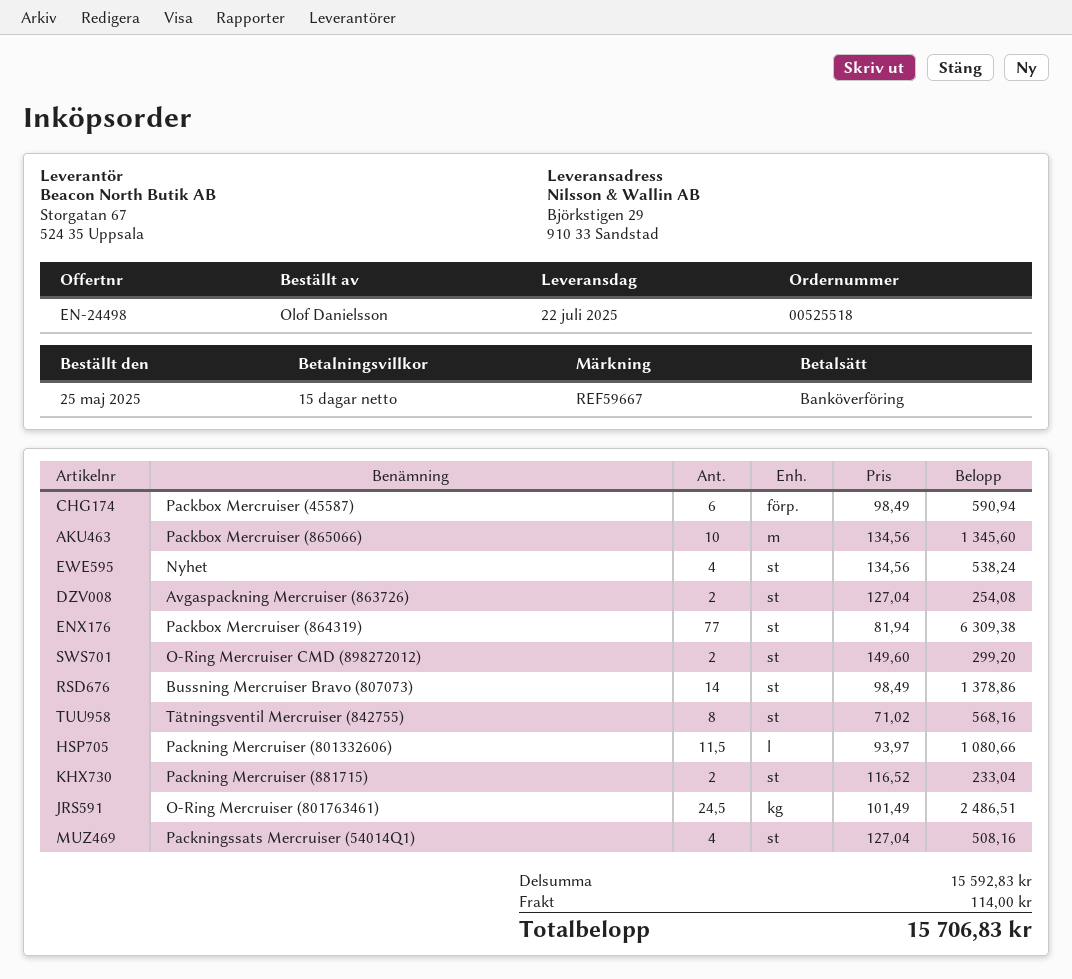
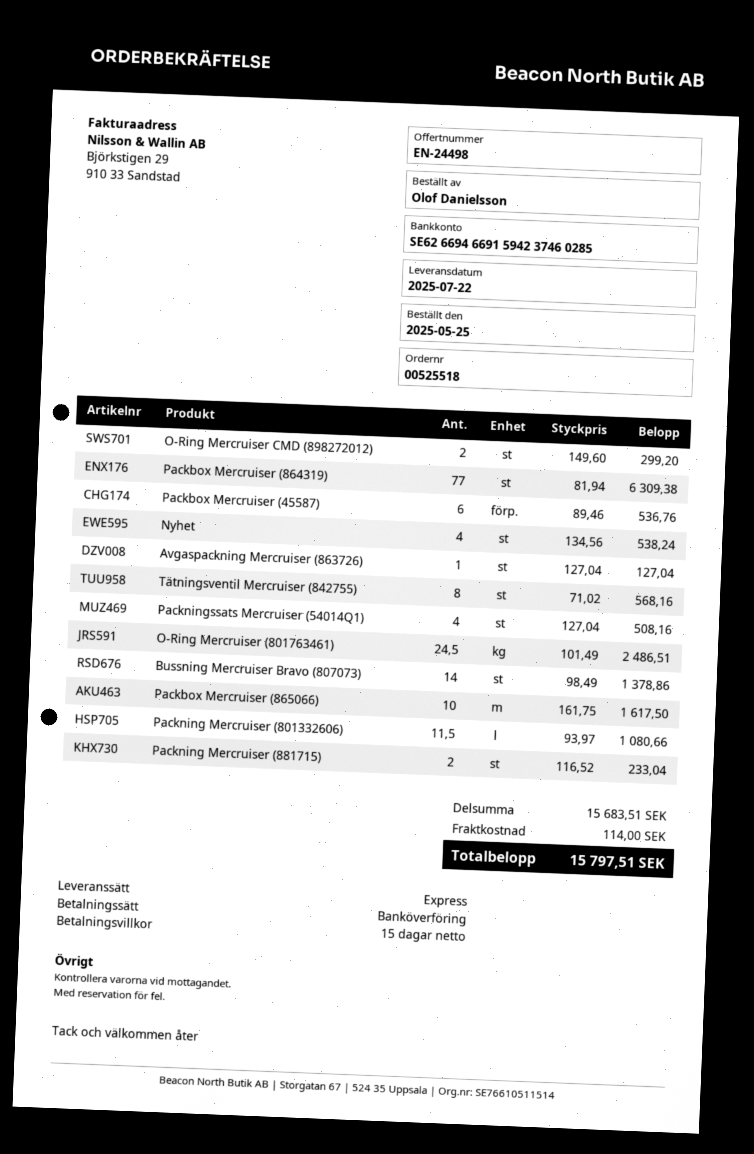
Packbox Mercruiser (45587): 6 x 98.49 = 590.94 -> 6 x 89.46 = 536.76
Packbox Mercruiser (865066): 10 x 134.56 = 1345.60 -> 10 x 161.75 = 1617.50
Avgaspackning Mercruiser (863726): 2 x 127.04 = 254.08 -> 1 x 127.04 = 127.04
subtotal: 15592.83 -> 15683.51
total: 15706.83 -> 15797.51

